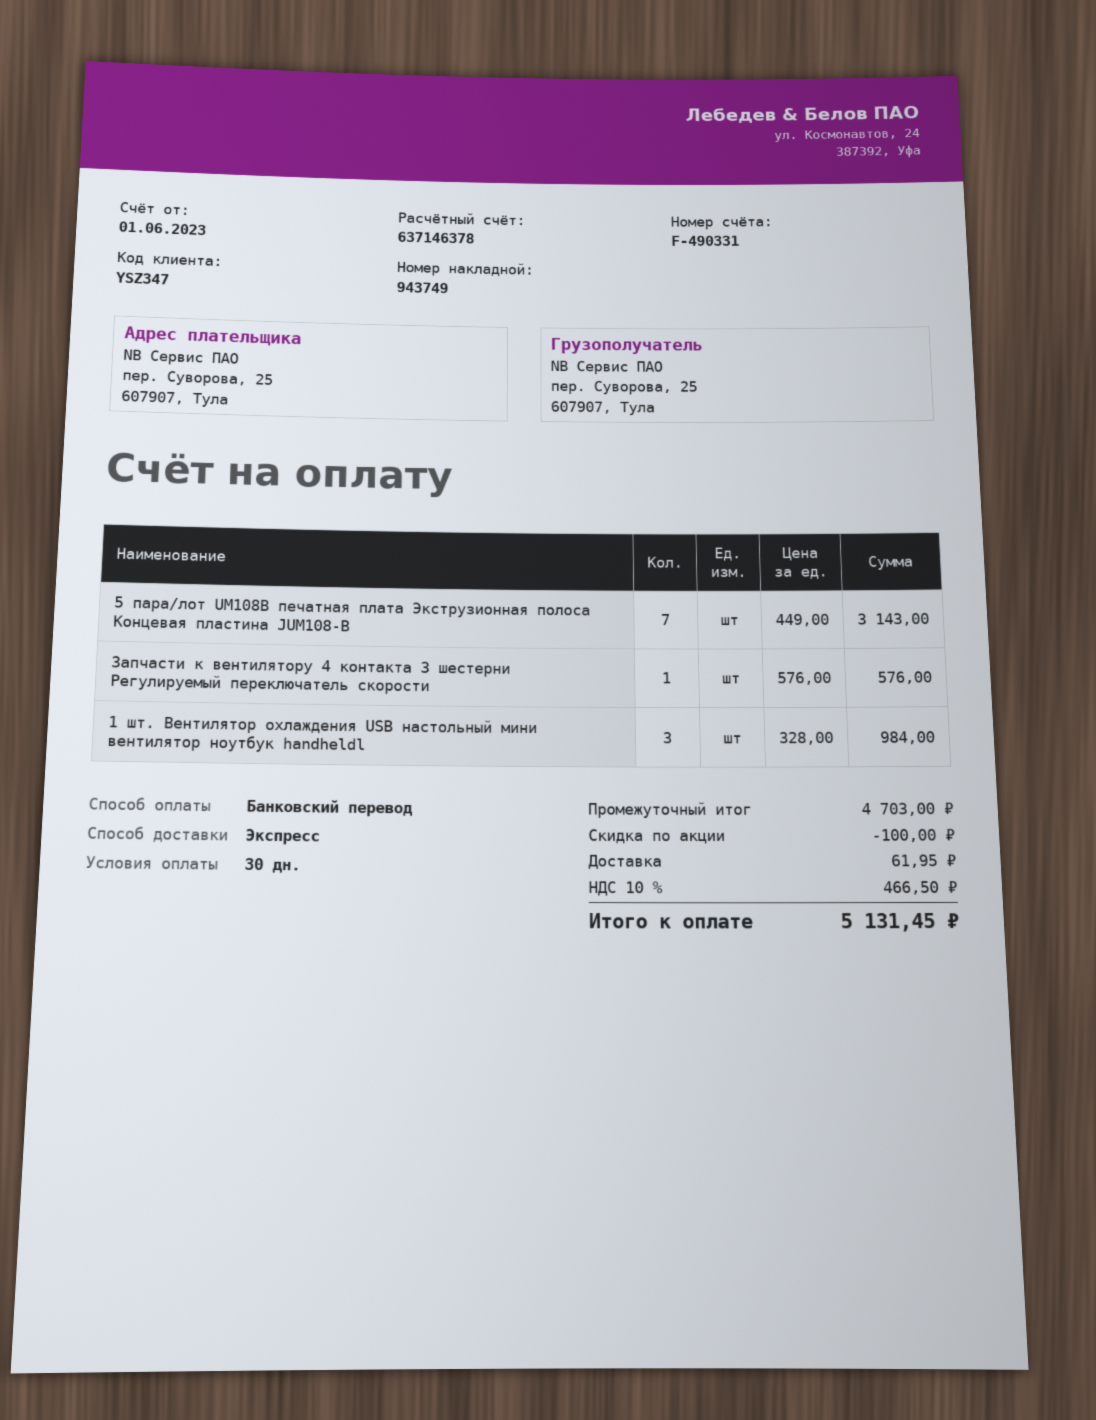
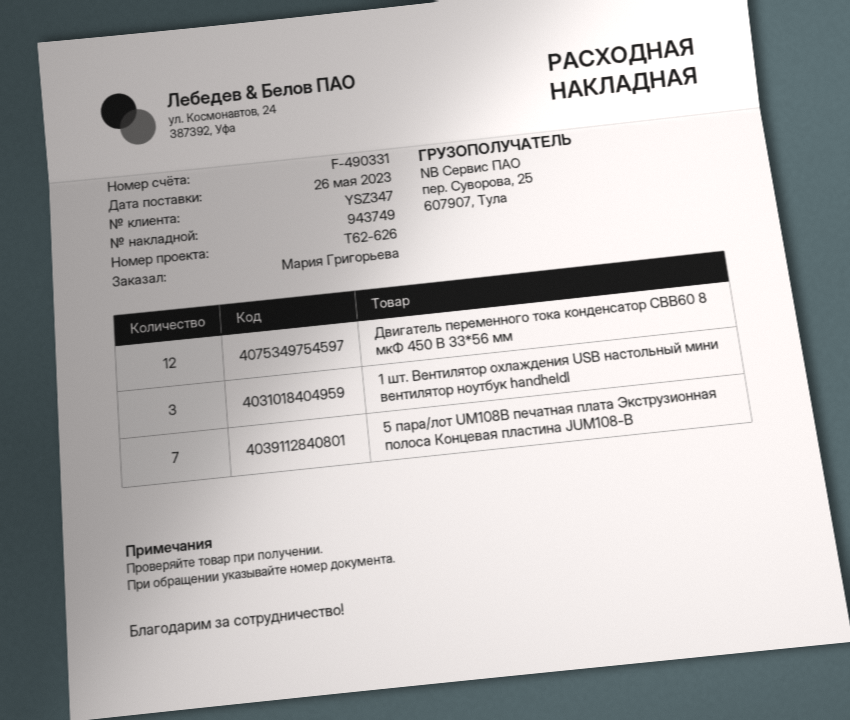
Запчасти к вентилятору 4 контакта 3 шестерни Регулируемый переключатель скорости: 1 -> none
Двигатель переменного тока конденсатор CBB60 8 мкФ 450 В 33*56 мм: none -> 12

